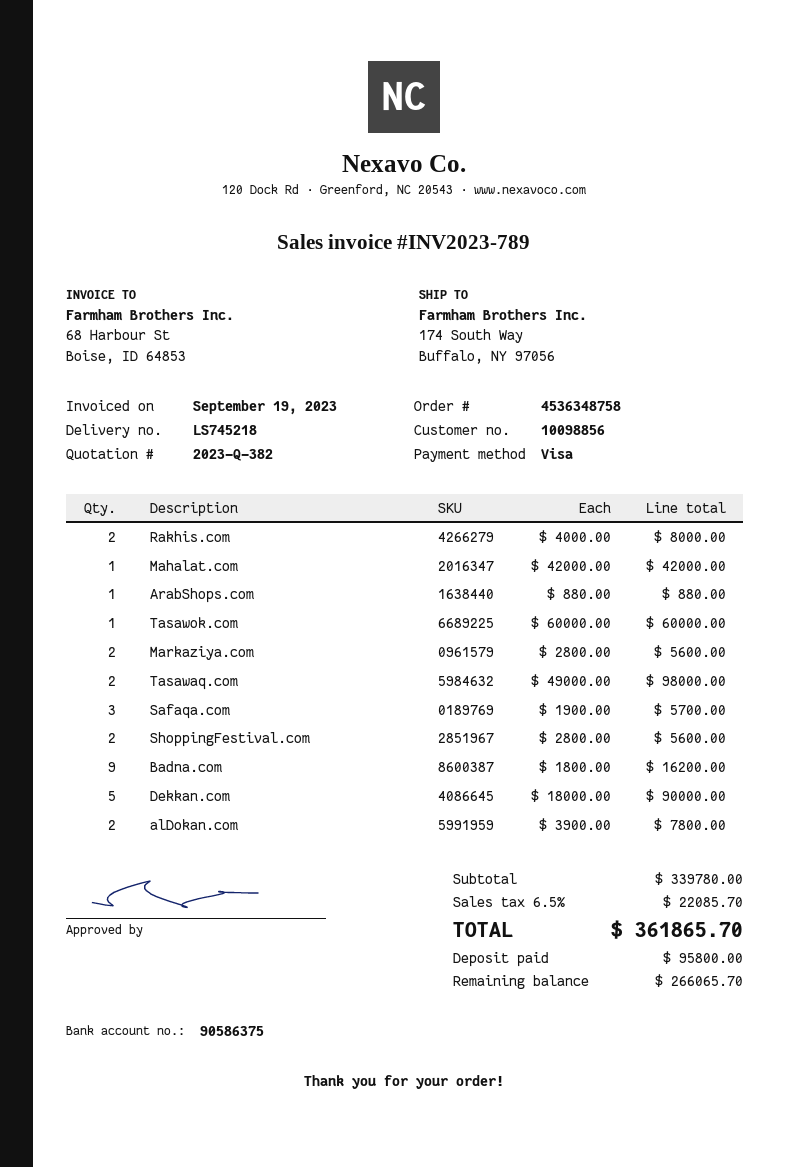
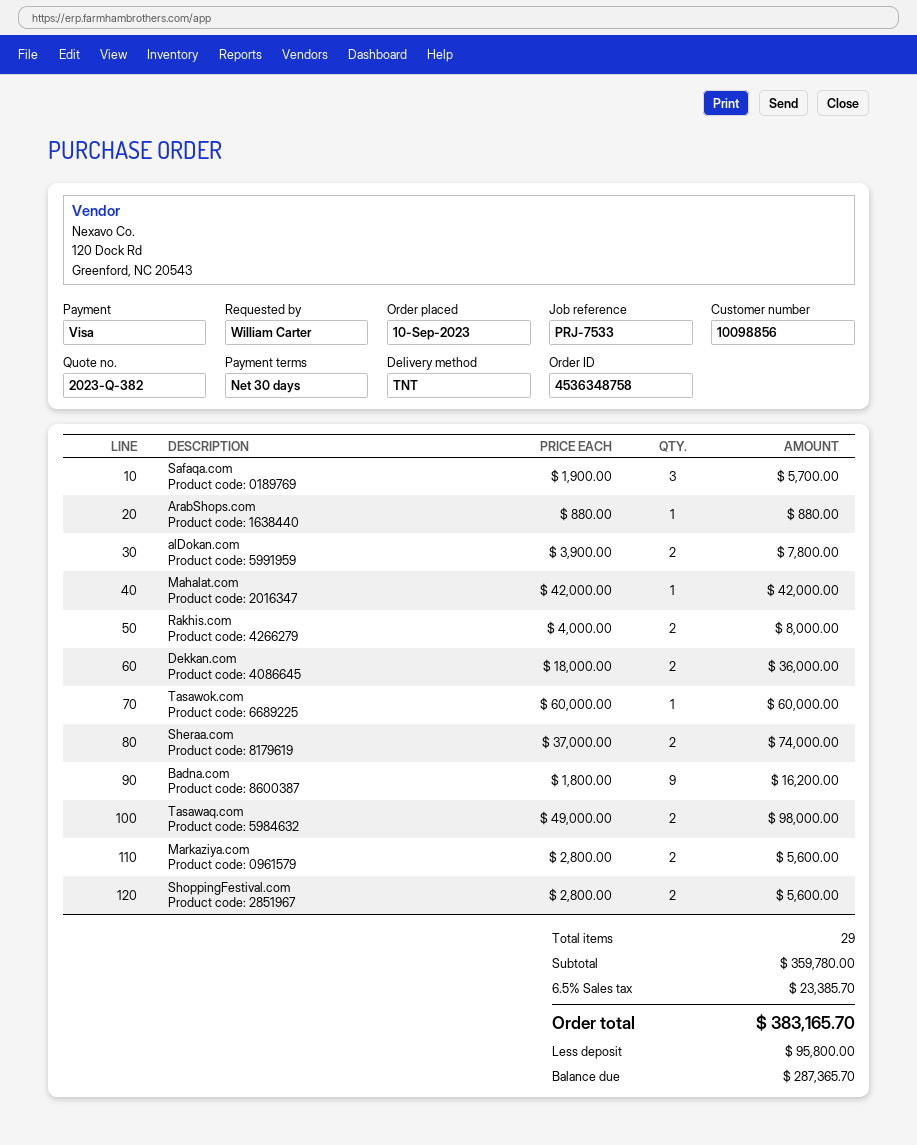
Dekkan.com: 5 x 18000.00 = 90000.00 -> 2 x 18000.00 = 36000.00
Sheraa.com: none -> 2 x 37000.00 = 74000.00
subtotal: 339780.00 -> 359780.00
tax: 6.5% = 22085.70 -> 6.5% = 23385.70
total: 361865.70 -> 383165.70
balance: 266065.70 -> 287365.70

